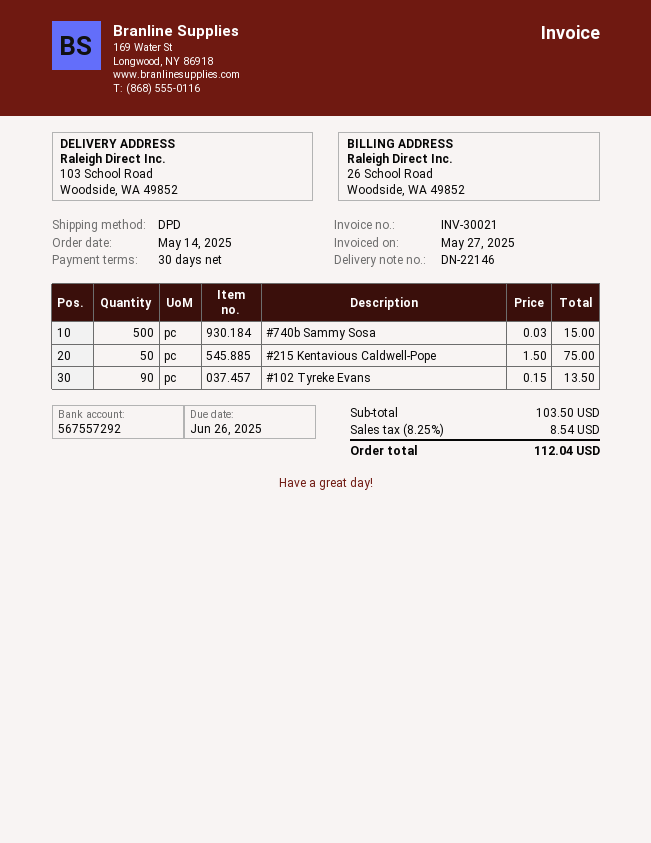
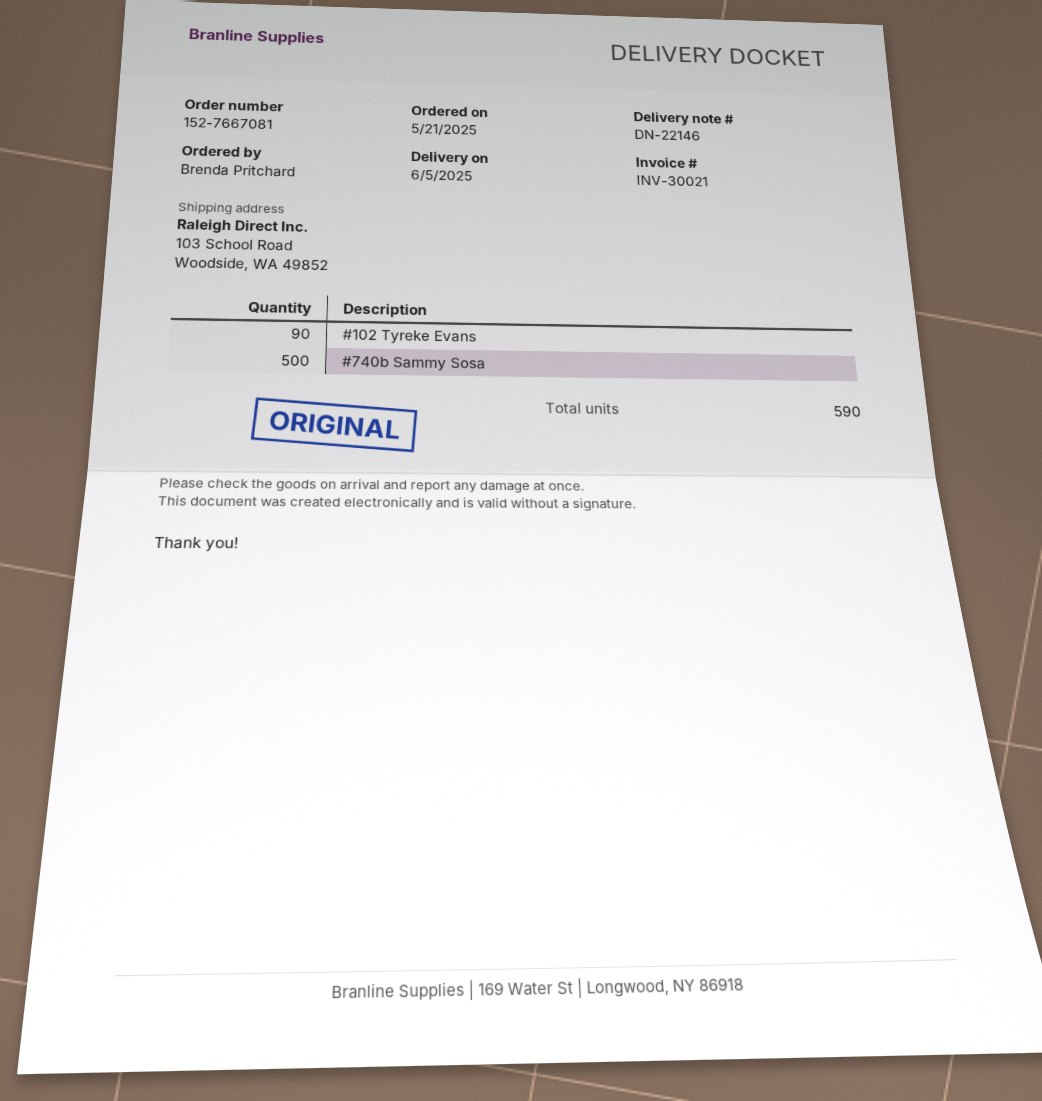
order date: 2025-05-14 -> 2025-05-21
#215 Kentavious Caldwell-Pope: 50 -> none

